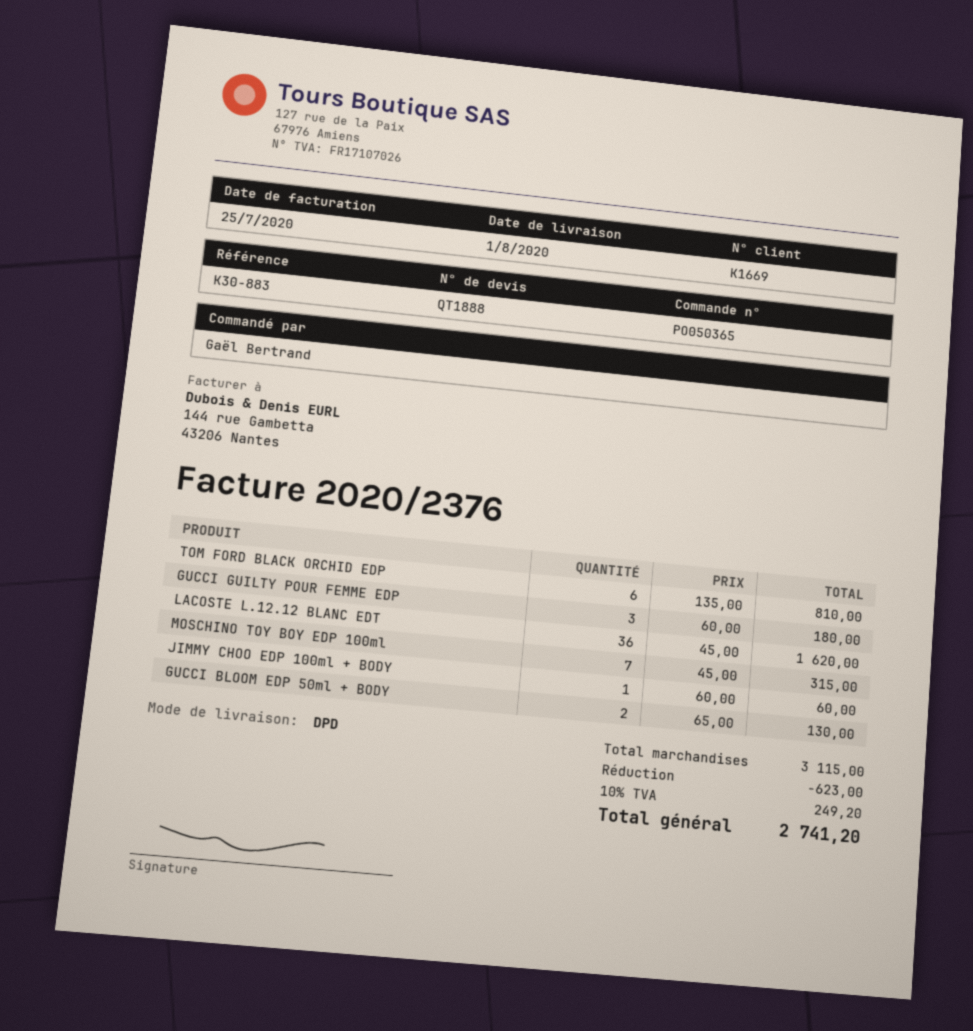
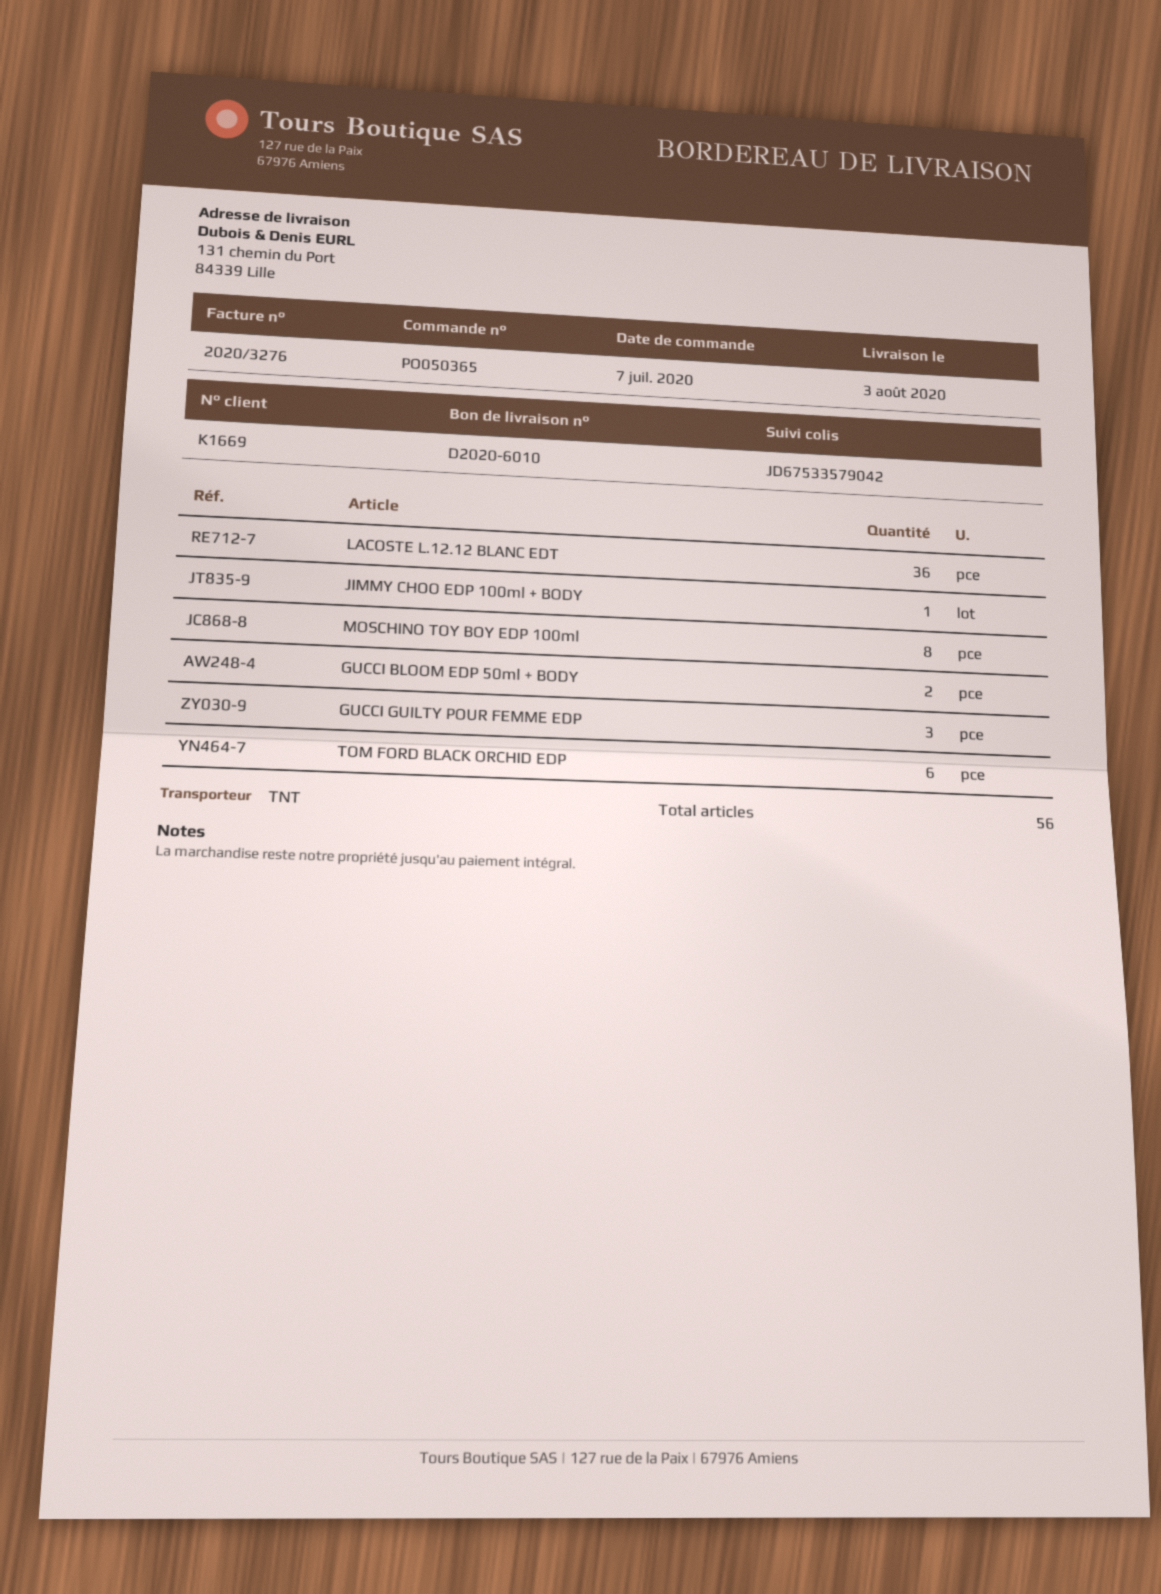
delivery date: 2020-08-01 -> 2020-08-03
invoice number: 2020/2376 -> 2020/3276
shipping method: DPD -> TNT
MOSCHINO TOY BOY EDP 100ml: 7 -> 8

